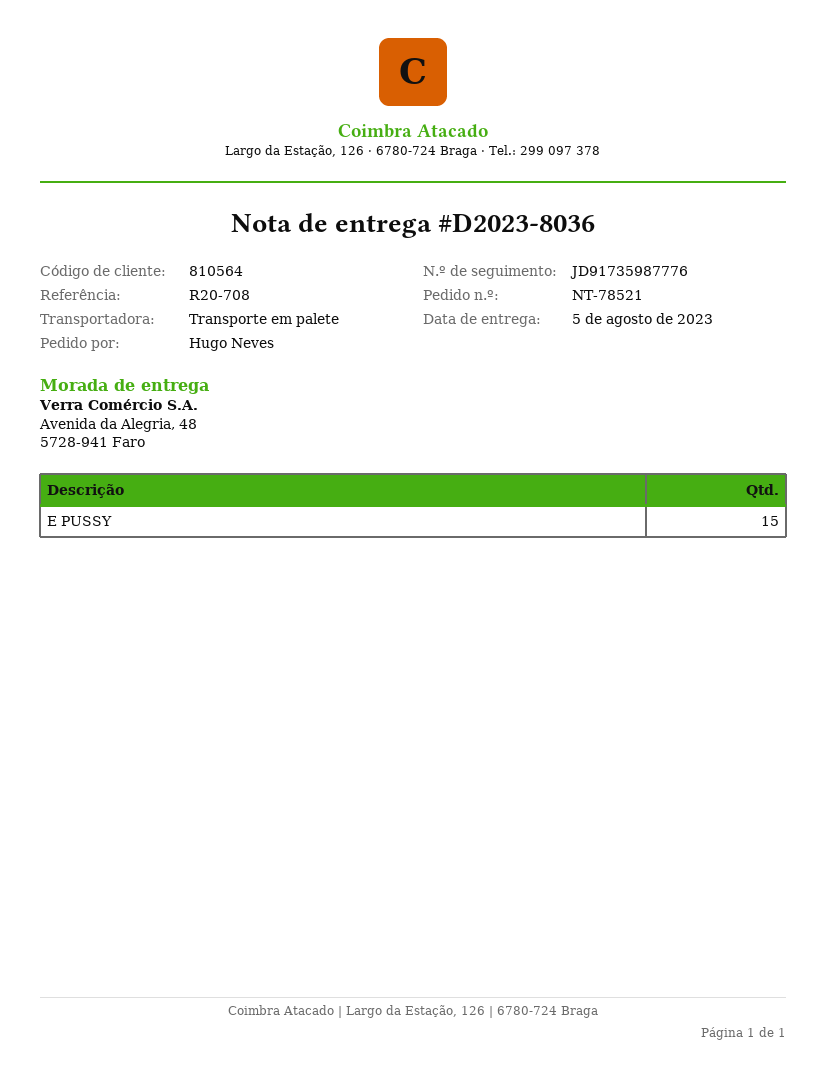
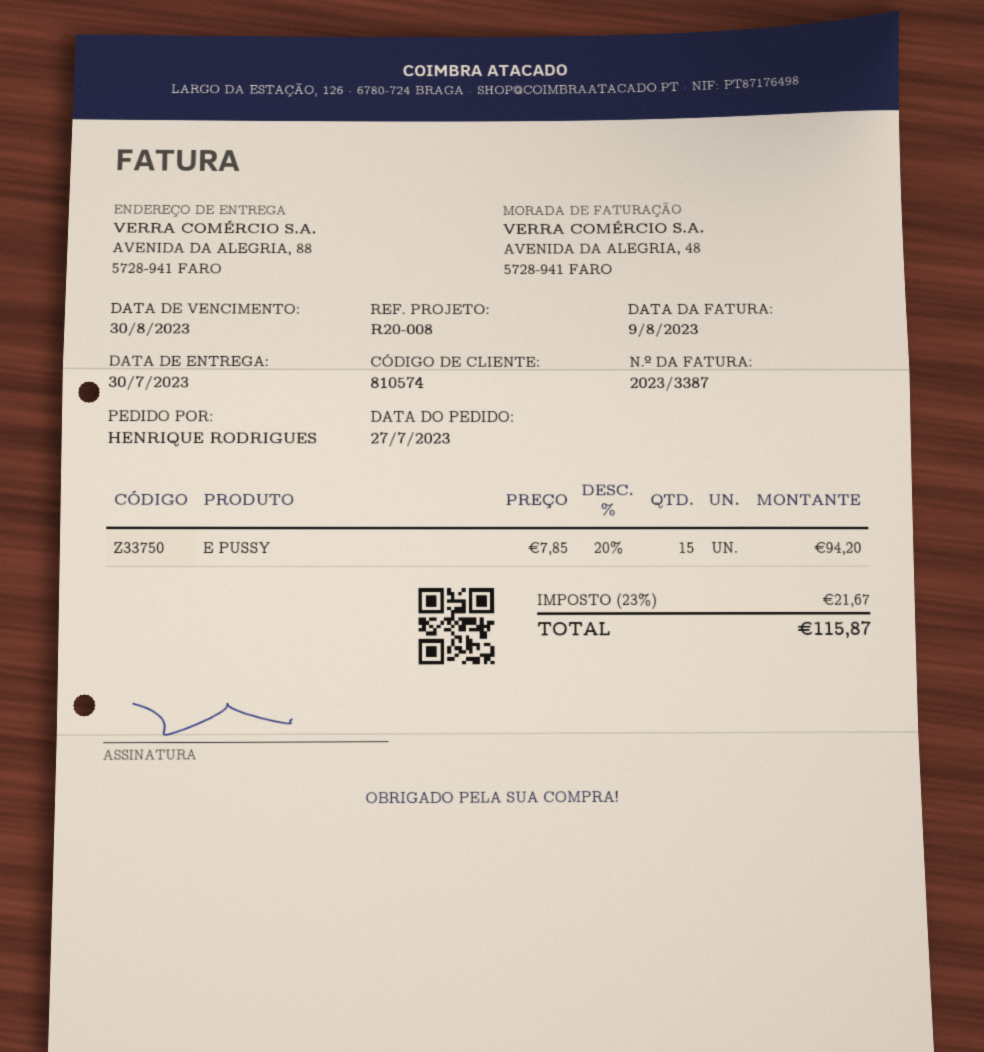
delivery date: 2023-08-05 -> 2023-07-30
customer number: 810564 -> 810574
reference: R20-708 -> R20-008
ordered by: Hugo Neves -> HENRIQUE RODRIGUES
ship to: Avenida da Alegria, 48, 5728-941 Faro -> AVENIDA DA ALEGRIA, 88, 5728-941 FARO

